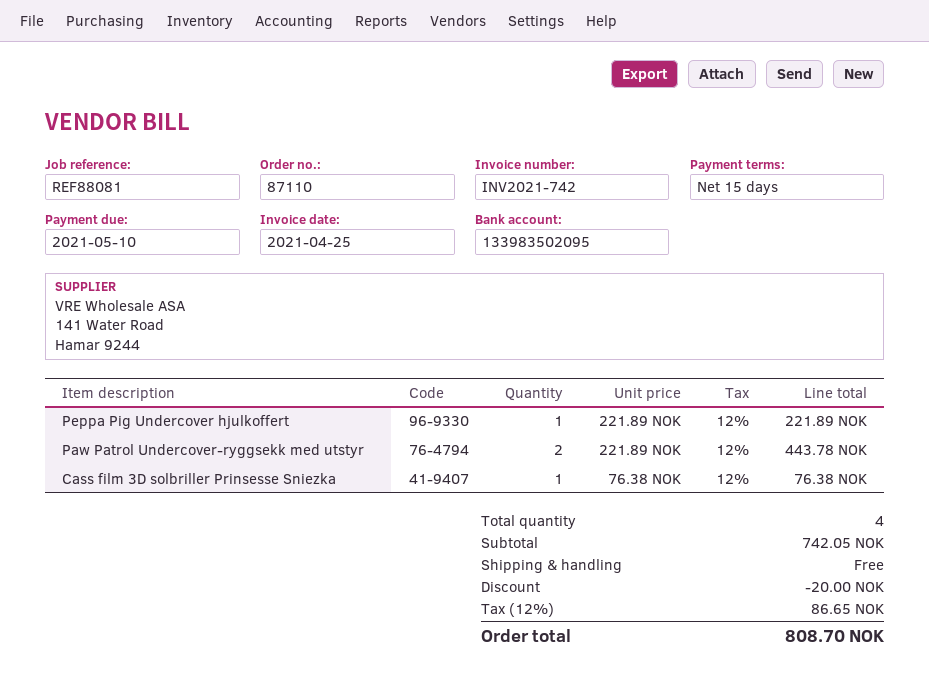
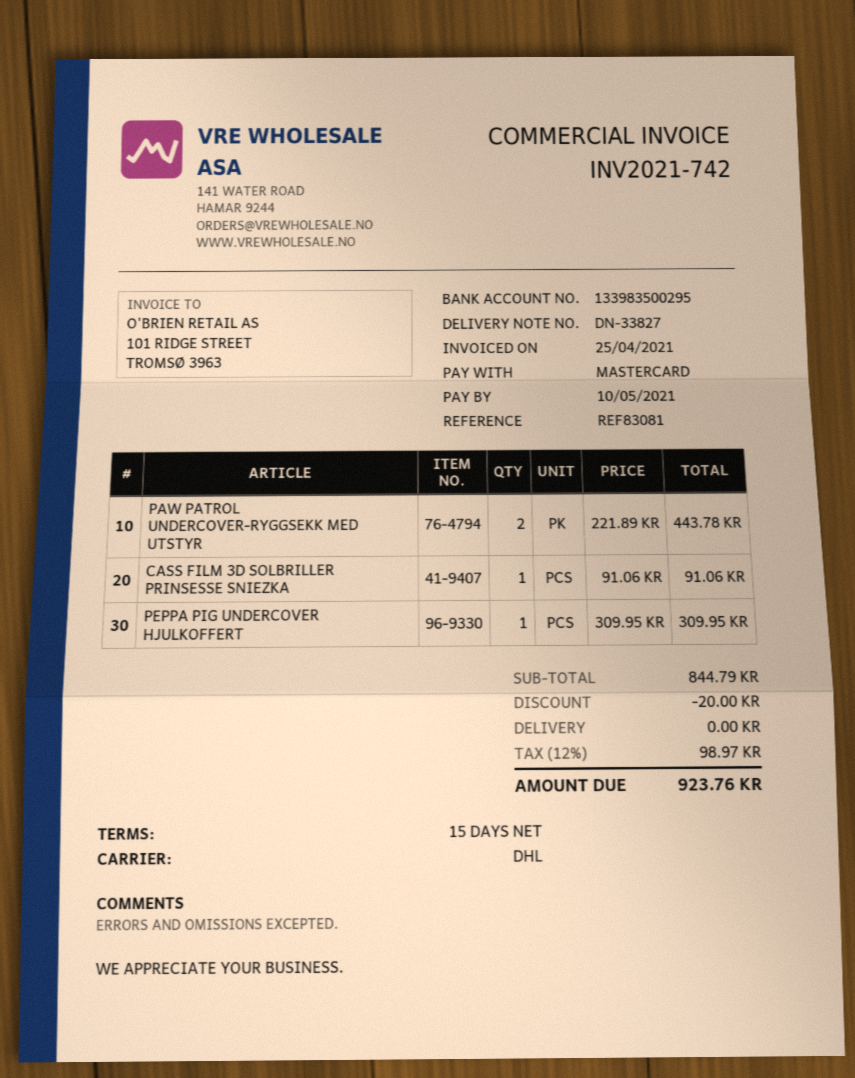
reference: REF88081 -> REF83081
bank account: 133983502095 -> 133983500295
Peppa Pig Undercover hjulkoffert: 1 x 221.89 = 221.89 -> 1 x 309.95 = 309.95
Cass film 3D solbriller Prinsesse Sniezka: 1 x 76.38 = 76.38 -> 1 x 91.06 = 91.06
subtotal: 742.05 -> 844.79
tax: 12% = 86.65 -> 12% = 98.97
total: 808.70 -> 923.76

